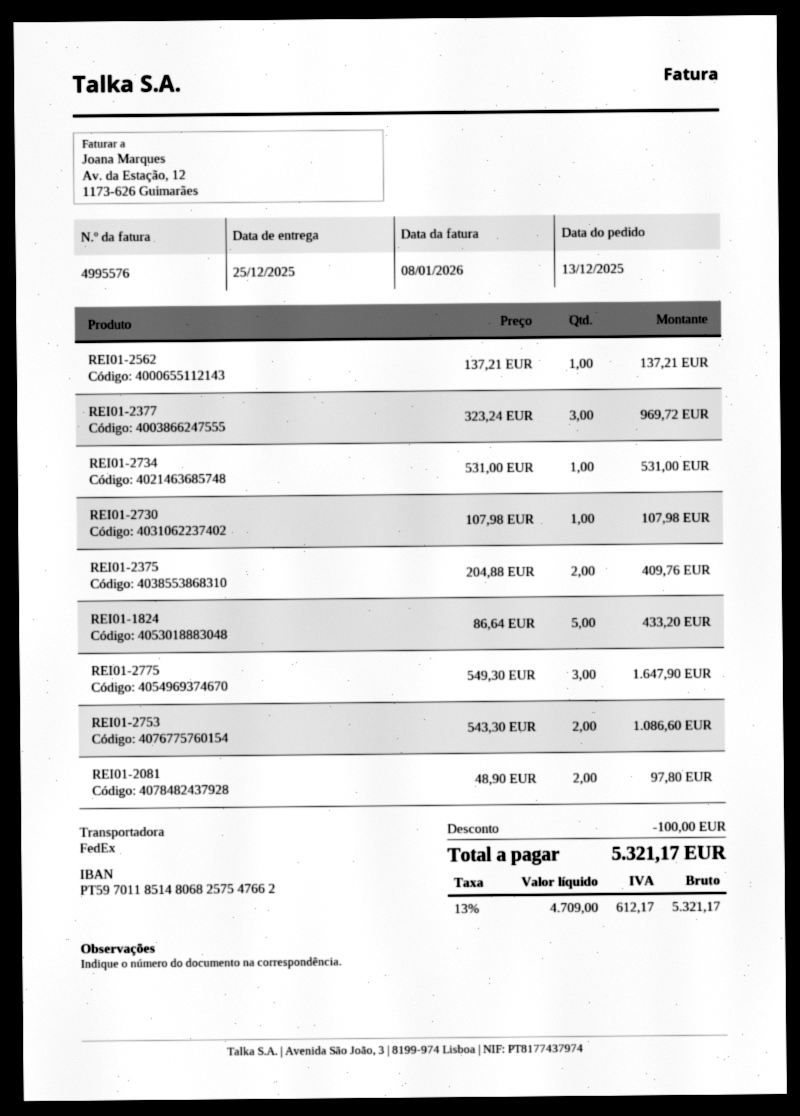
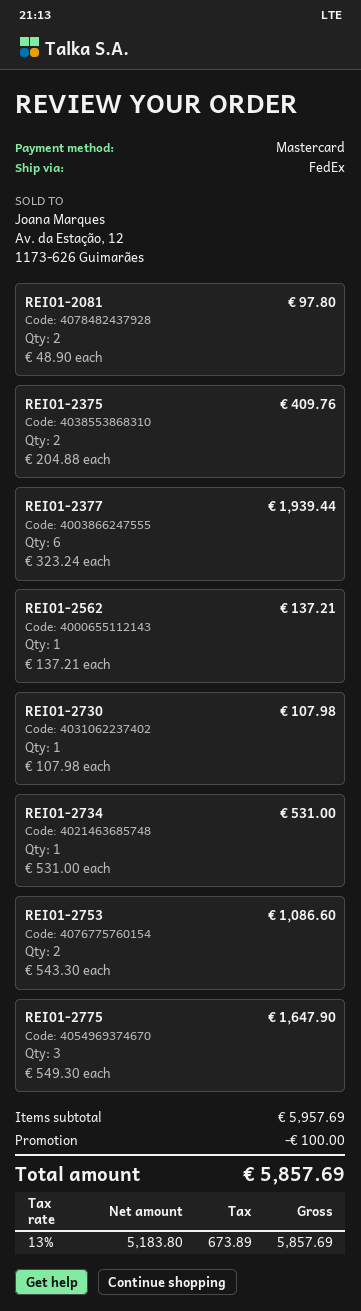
REI01-2377: 3 x 323.24 = 969.72 -> 6 x 323.24 = 1939.44
REI01-1824: 5 x 86.64 = 433.20 -> none
net: 4709.00 -> 5183.80
tax: 13% = 612.17 -> 13% = 673.89
total: 5321.17 -> 5857.69

